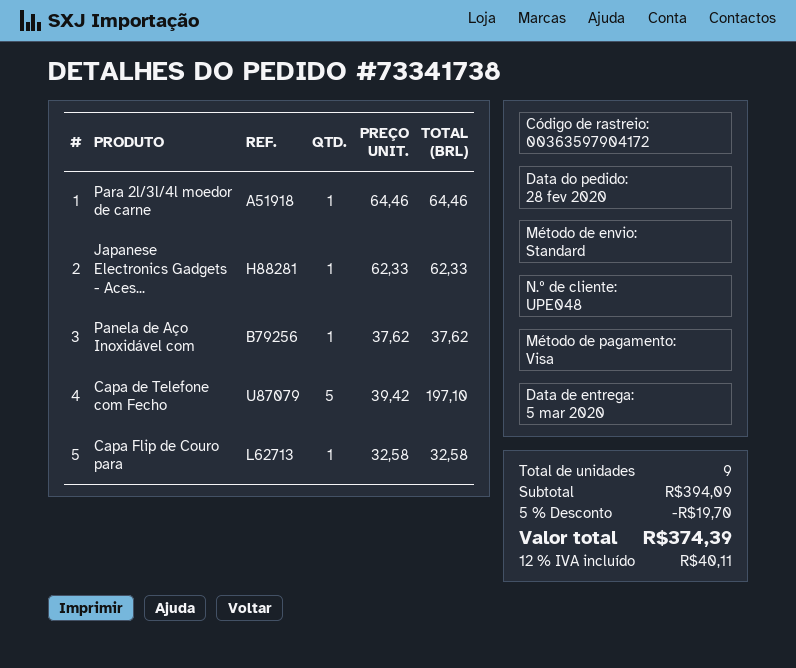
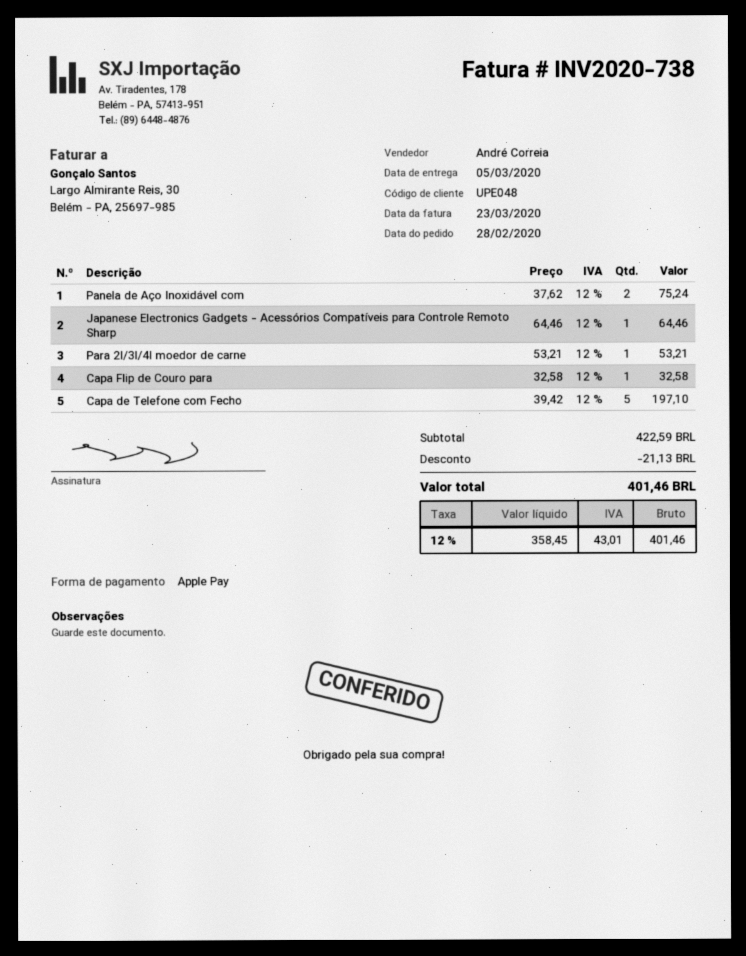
payment method: Visa -> Apple Pay
Para 2l/3l/4l moedor de carne: 1 x 64.46 = 64.46 -> 1 x 53.21 = 53.21
Japanese Electronics Gadgets - Aces...: 1 x 62.33 = 62.33 -> 1 x 64.46 = 64.46
Panela de Aço Inoxidável com: 1 x 37.62 = 37.62 -> 2 x 37.62 = 75.24
subtotal: 394.09 -> 422.59
discount: 19.70 -> 21.13
tax: 12% = 40.11 -> 12% = 43.01
total: 374.39 -> 401.46

